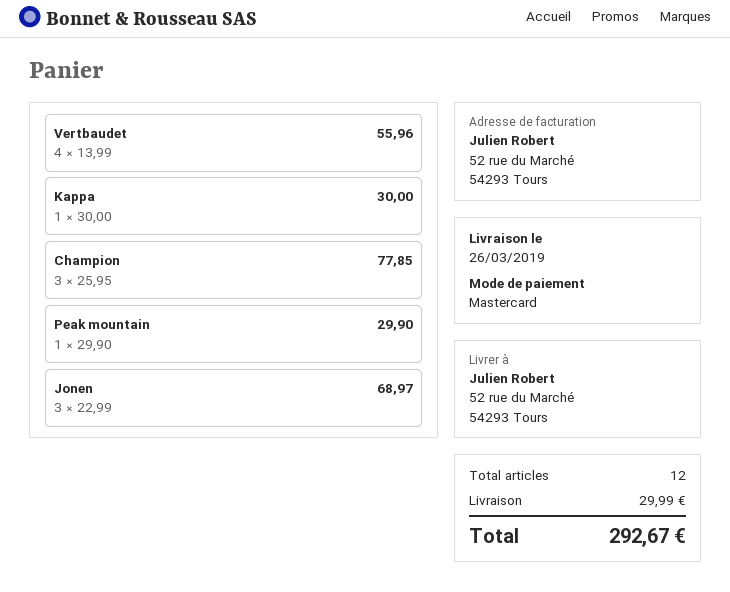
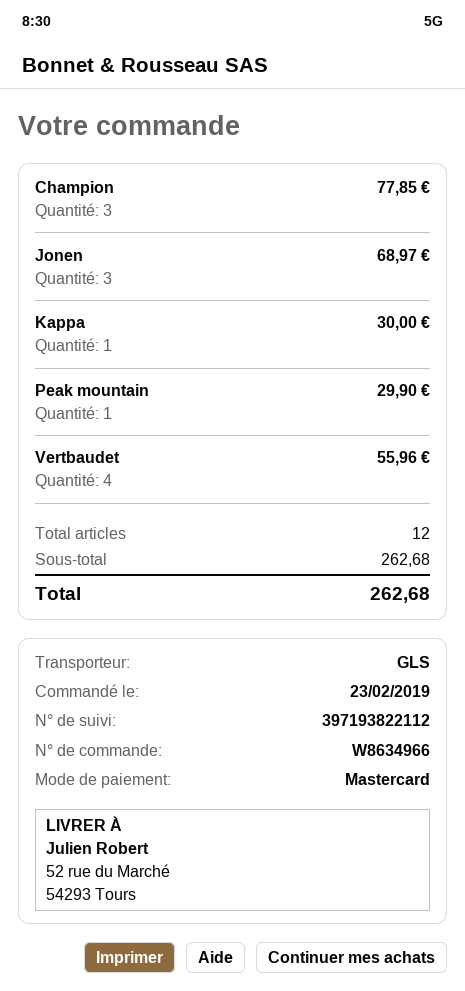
shipping: 29.99 -> none
total: 292.67 -> 262.68

